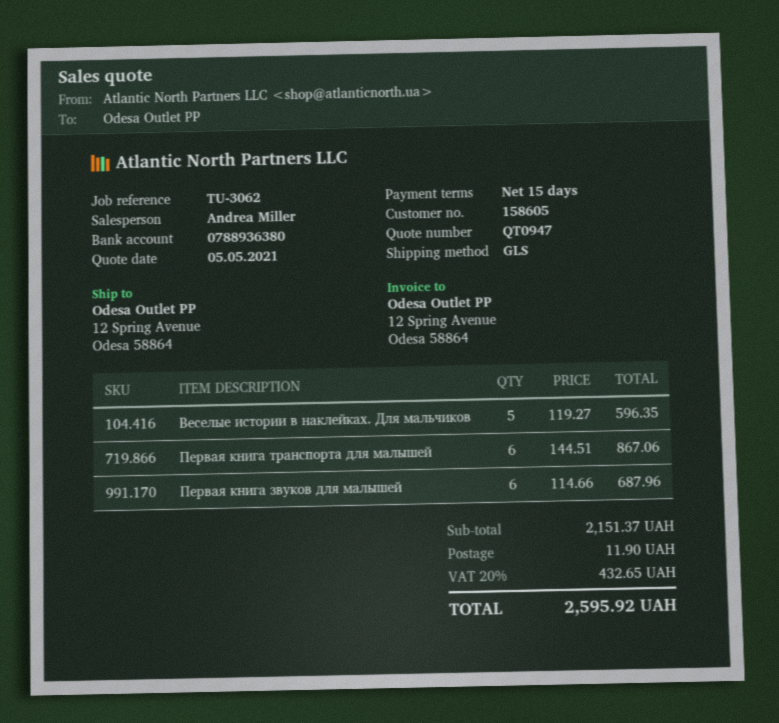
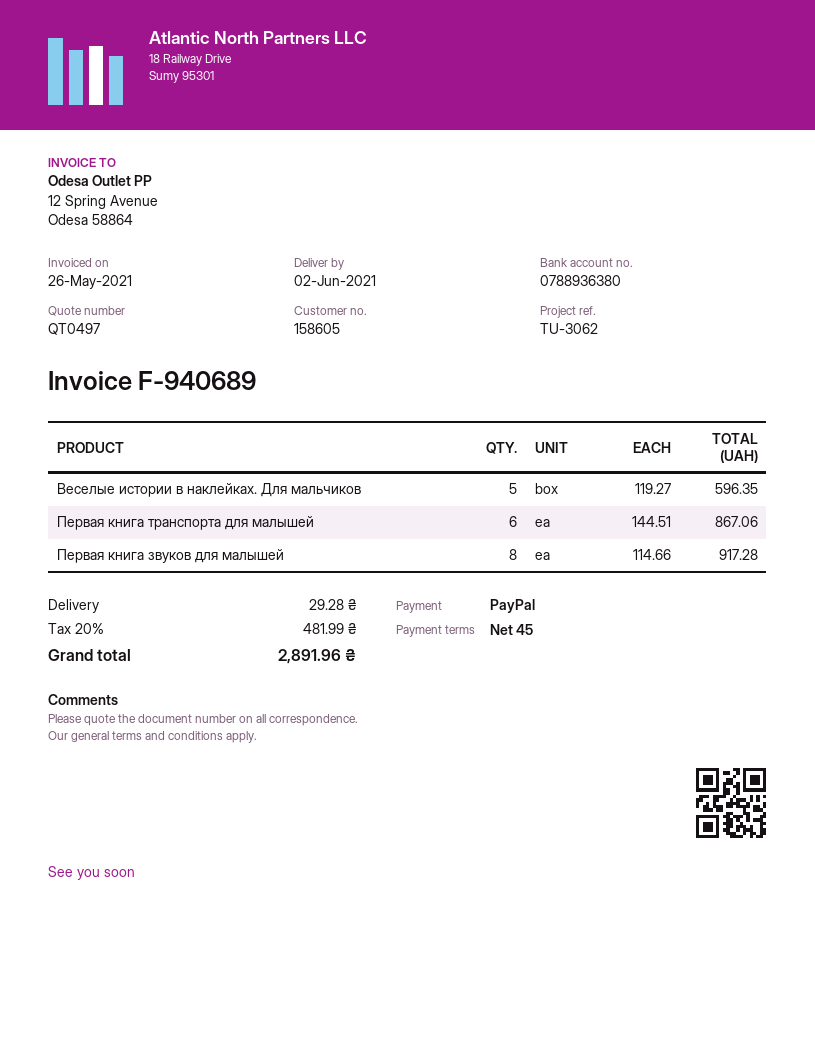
quote number: QT0947 -> QT0497
payment terms: 15 days -> 45 days
Первая книга звуков для малышей: 6 x 114.66 = 687.96 -> 8 x 114.66 = 917.28
shipping: 11.90 -> 29.28
tax: 20% = 432.65 -> 20% = 481.99
total: 2595.92 -> 2891.96

